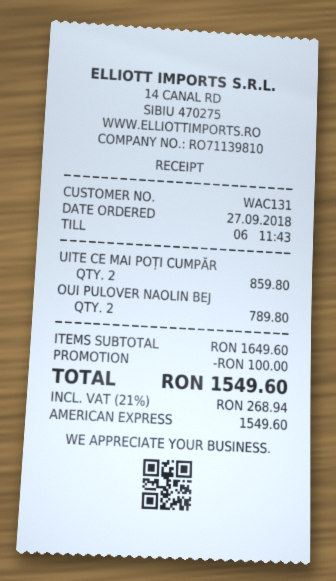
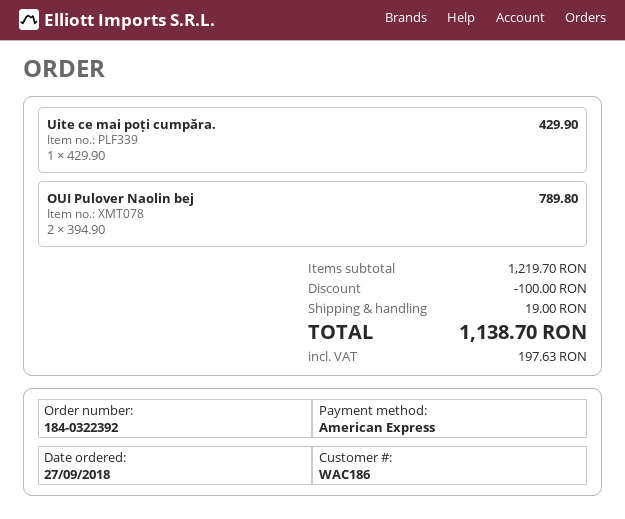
customer number: WAC131 -> WAC186
UITE CE MAI POȚI CUMPĂR: 2 for 859.80 -> 1 for 429.90
subtotal: 1649.60 -> 1219.70
shipping: none -> 19.00
tax: 268.94 -> 197.63
total: 1549.60 -> 1138.70

